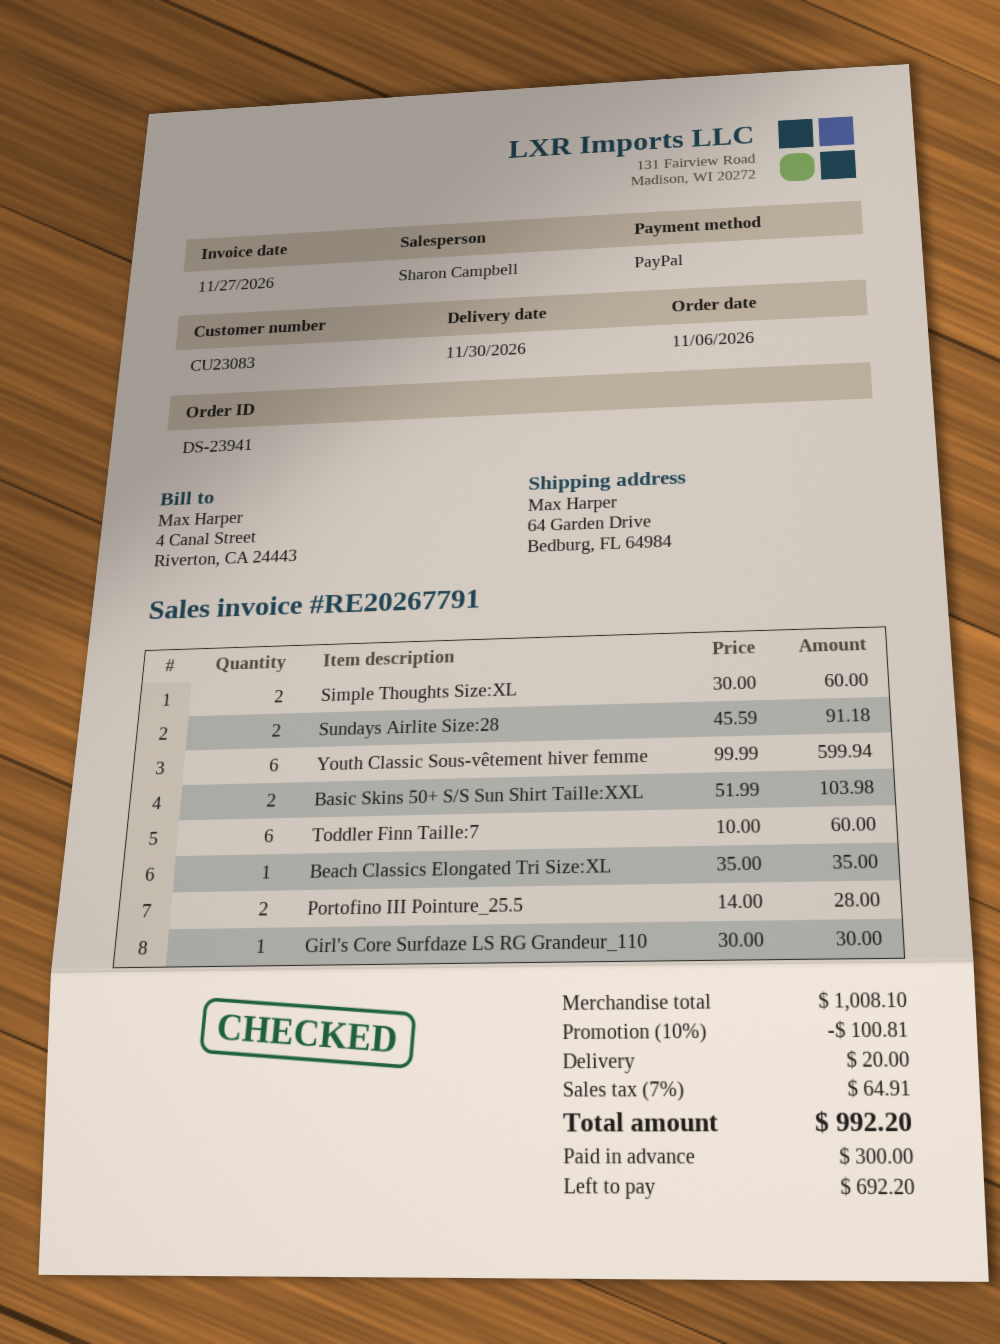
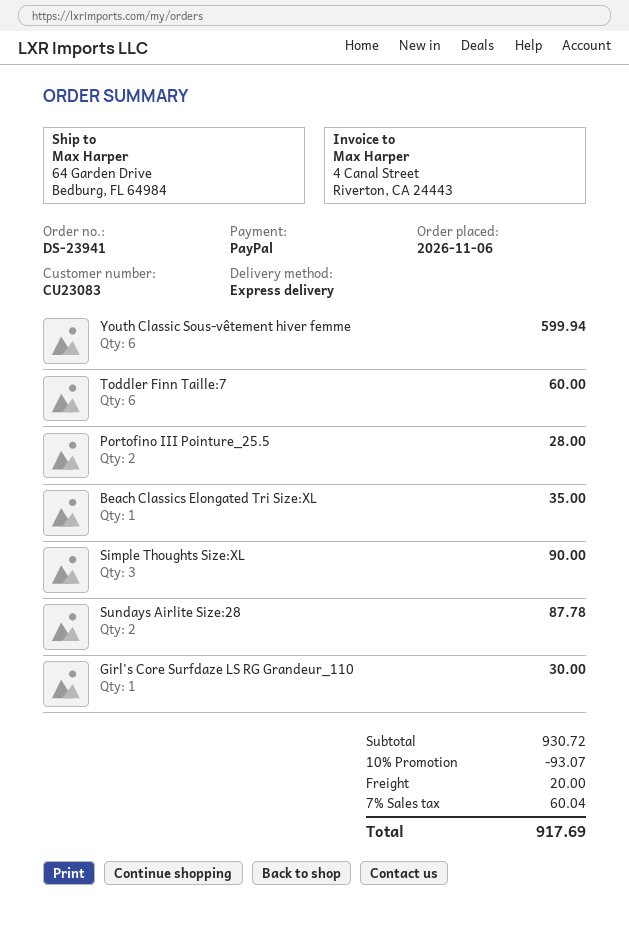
Simple Thoughts Size:XL: 2 for 60.00 -> 3 for 90.00
Sundays Airlite Size:28: 2 for 91.18 -> 2 for 87.78
Basic Skins 50+ S/S Sun Shirt Taille:XXL: 2 for 103.98 -> none
subtotal: 1008.10 -> 930.72
discount: 10% = 100.81 -> 10% = 93.07
tax: 7% = 64.91 -> 7% = 60.04
total: 992.20 -> 917.69

